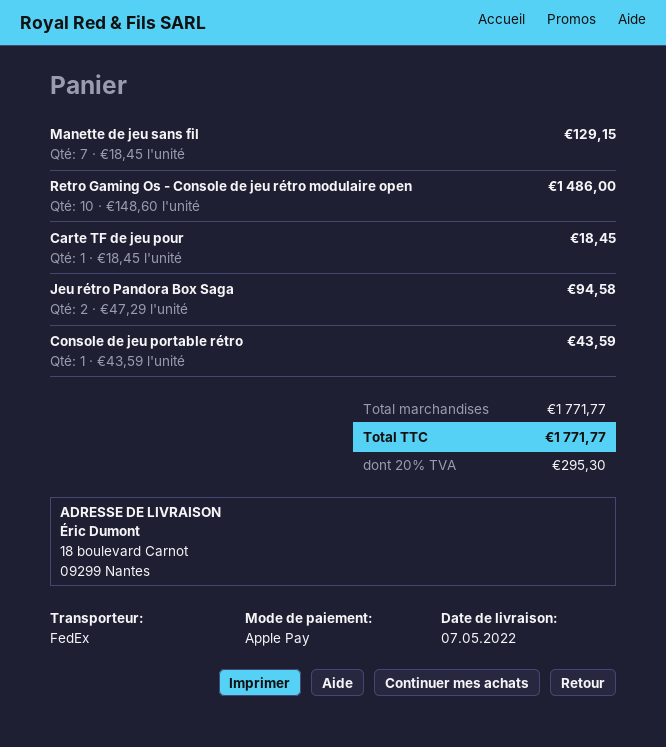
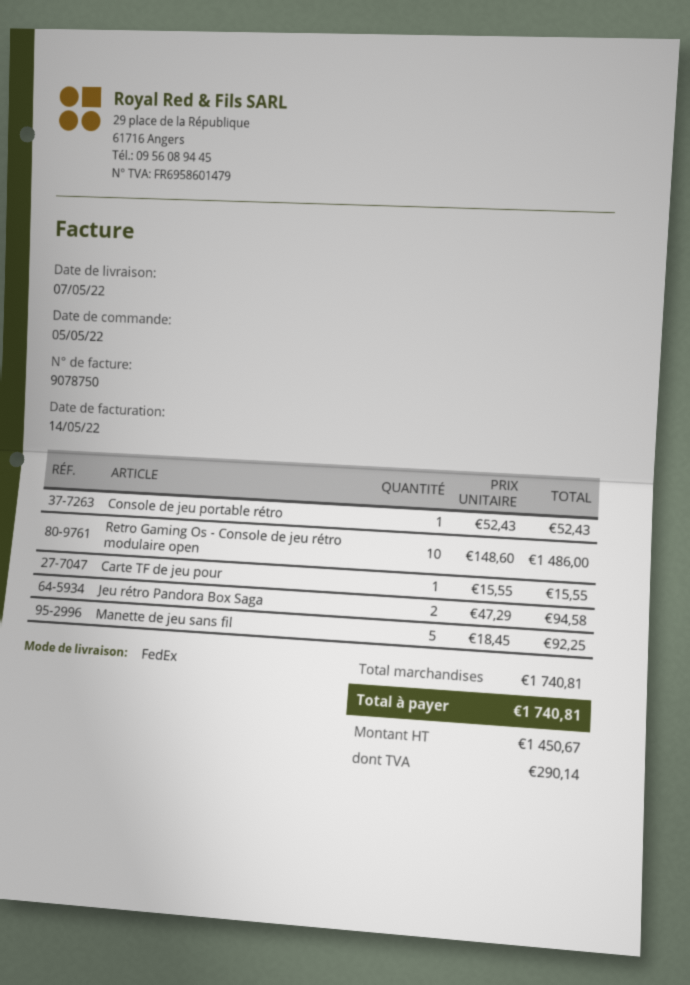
Manette de jeu sans fil: 7 x 18.45 = 129.15 -> 5 x 18.45 = 92.25
Carte TF de jeu pour: 1 x 18.45 = 18.45 -> 1 x 15.55 = 15.55
Console de jeu portable rétro: 1 x 43.59 = 43.59 -> 1 x 52.43 = 52.43
subtotal: 1771.77 -> 1740.81
tax: 295.30 -> 290.14
total: 1771.77 -> 1740.81

